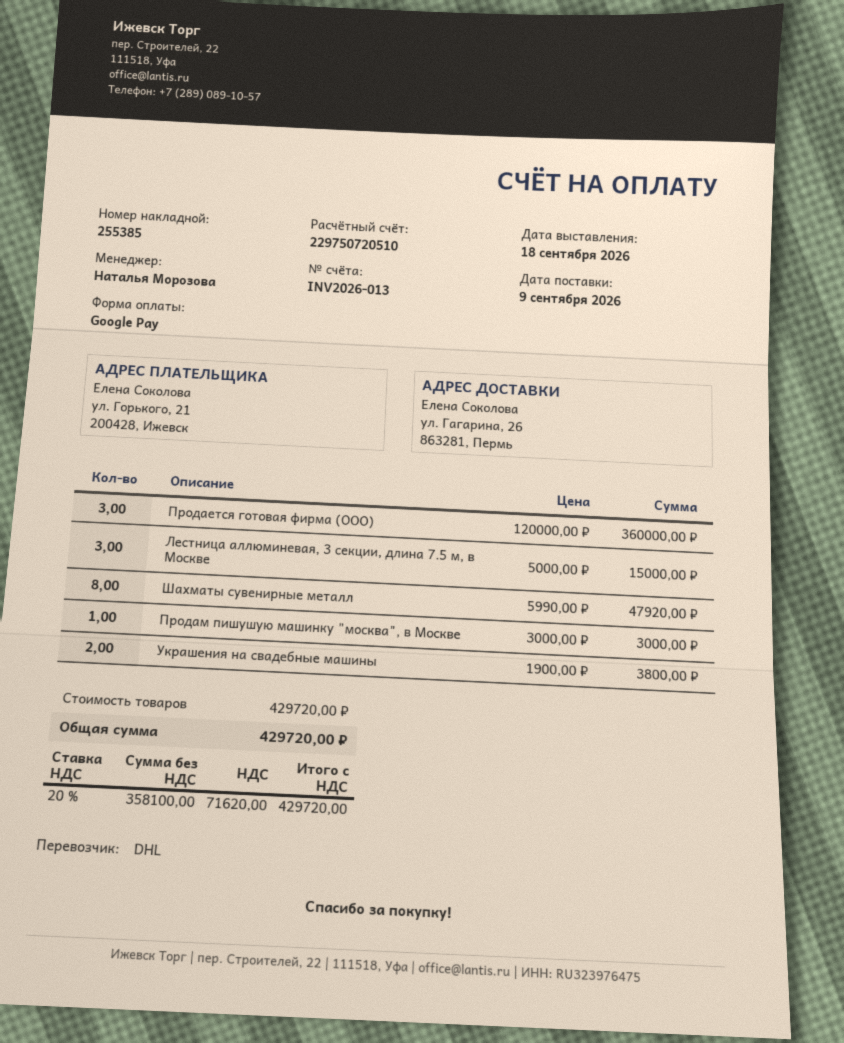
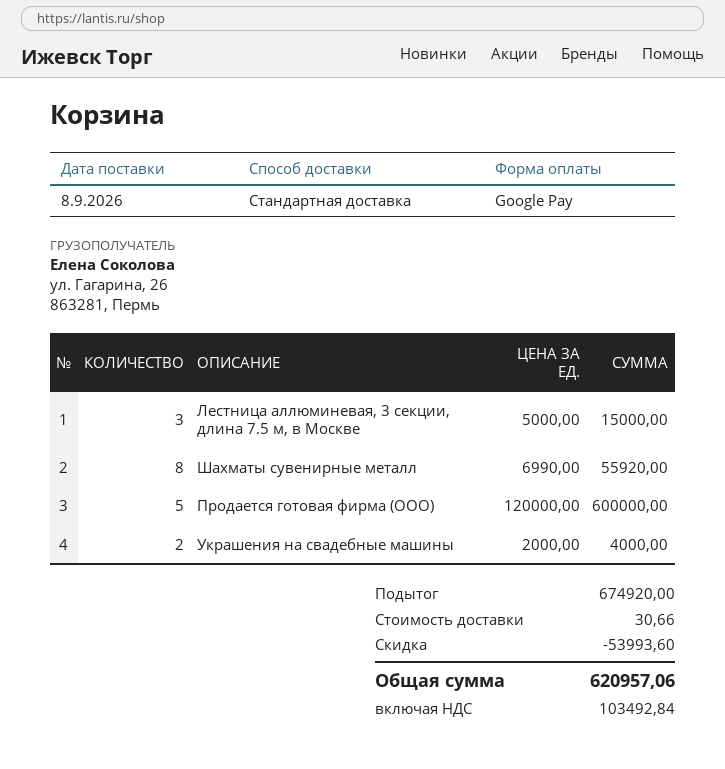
delivery date: 2026-09-09 -> 2026-09-08
shipping method: DHL -> standard
Продается готовая фирма (ООО): 3 x 120000.00 = 360000.00 -> 5 x 120000.00 = 600000.00
Шахматы сувенирные металл: 8 x 5990.00 = 47920.00 -> 8 x 6990.00 = 55920.00
Продам пишушую машинку "москва", в Москве: 1 x 3000.00 = 3000.00 -> none
Украшения на свадебные машины: 2 x 1900.00 = 3800.00 -> 2 x 2000.00 = 4000.00
subtotal: 429720.00 -> 674920.00
discount: none -> 53993.60
shipping: none -> 30.66
tax: 71620.00 -> 103492.84
total: 429720.00 -> 620957.06

